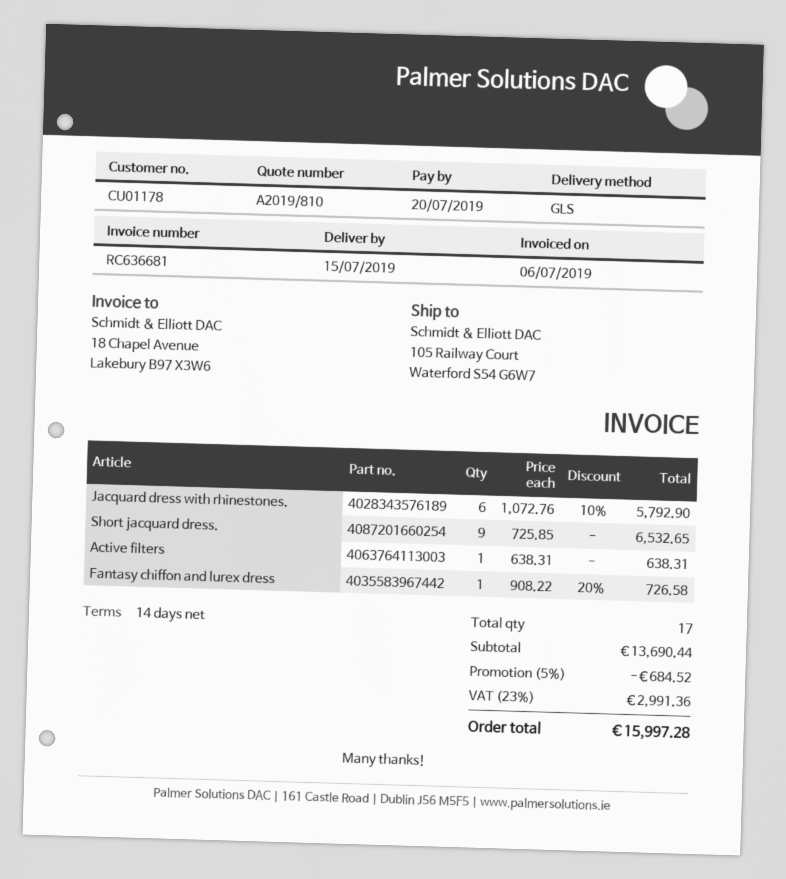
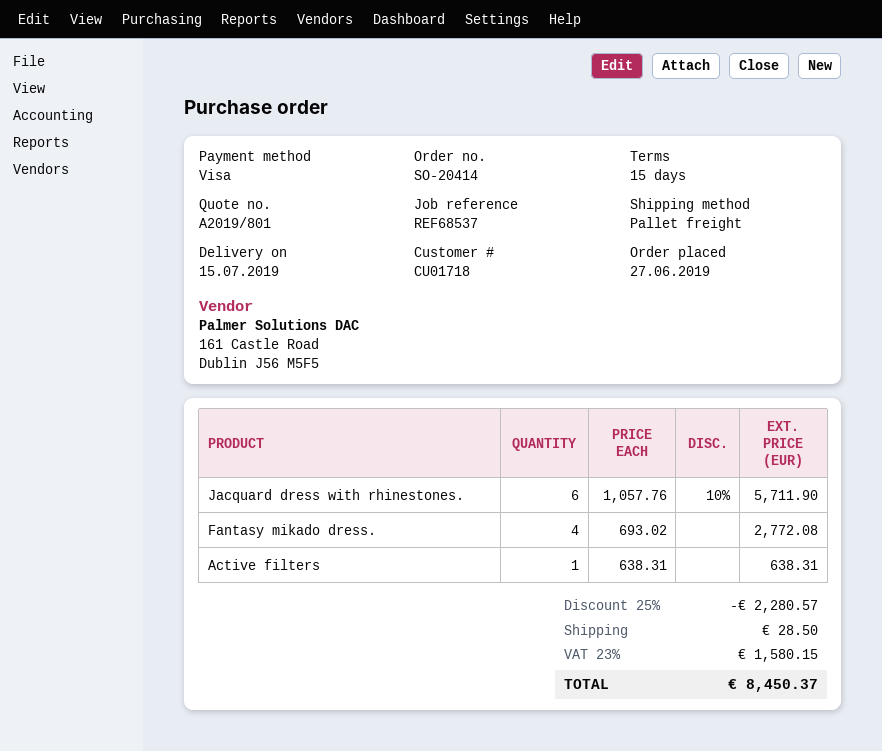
quote number: A2019/810 -> A2019/801
payment terms: 14 days -> 15 days
customer number: CU01178 -> CU01718
shipping method: GLS -> pallet freight
Jacquard dress with rhinestones.: 6 x 1072.76 - 10% = 5792.90 -> 6 x 1057.76 - 10% = 5711.90
Short jacquard dress.: 9 x 725.85 = 6532.65 -> none
Fantasy chiffon and lurex dress: 1 x 908.22 - 20% = 726.58 -> none
Fantasy mikado dress.: none -> 4 x 693.02 = 2772.08
discount: 5% = 684.52 -> 25% = 2280.57
shipping: none -> 28.50
tax: 23% = 2991.36 -> 23% = 1580.15
total: 15997.28 -> 8450.37

